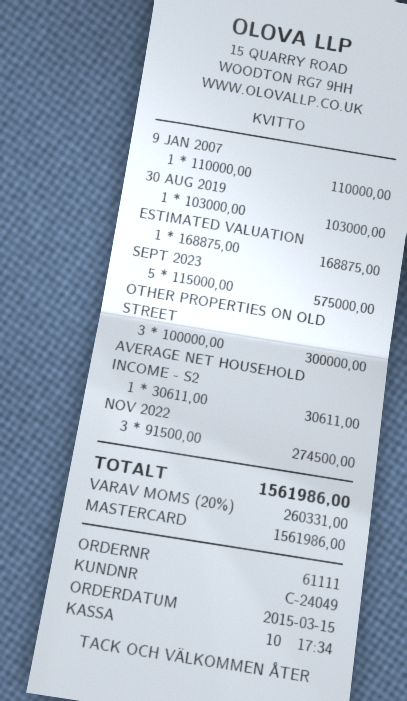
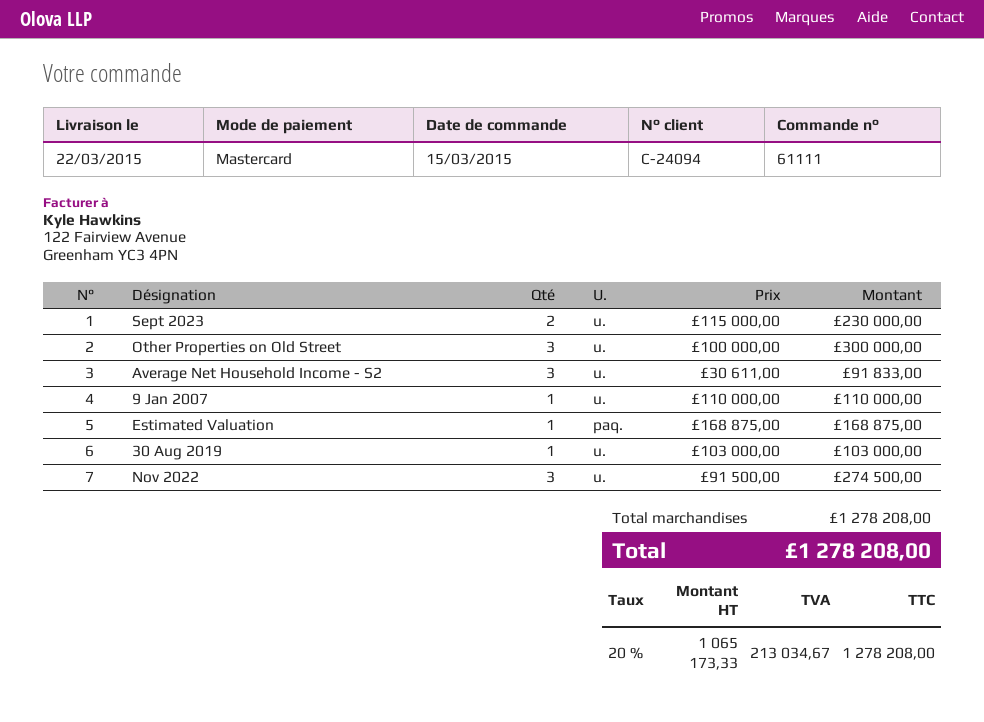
customer number: C-24049 -> C-24094
SEPT 2023: 5 x 115000.00 = 575000.00 -> 2 x 115000.00 = 230000.00
AVERAGE NET HOUSEHOLD INCOME - S2: 1 x 30611.00 = 30611.00 -> 3 x 30611.00 = 91833.00
tax: 20% = 260331.00 -> 20% = 213034.67
total: 1561986.00 -> 1278208.00

